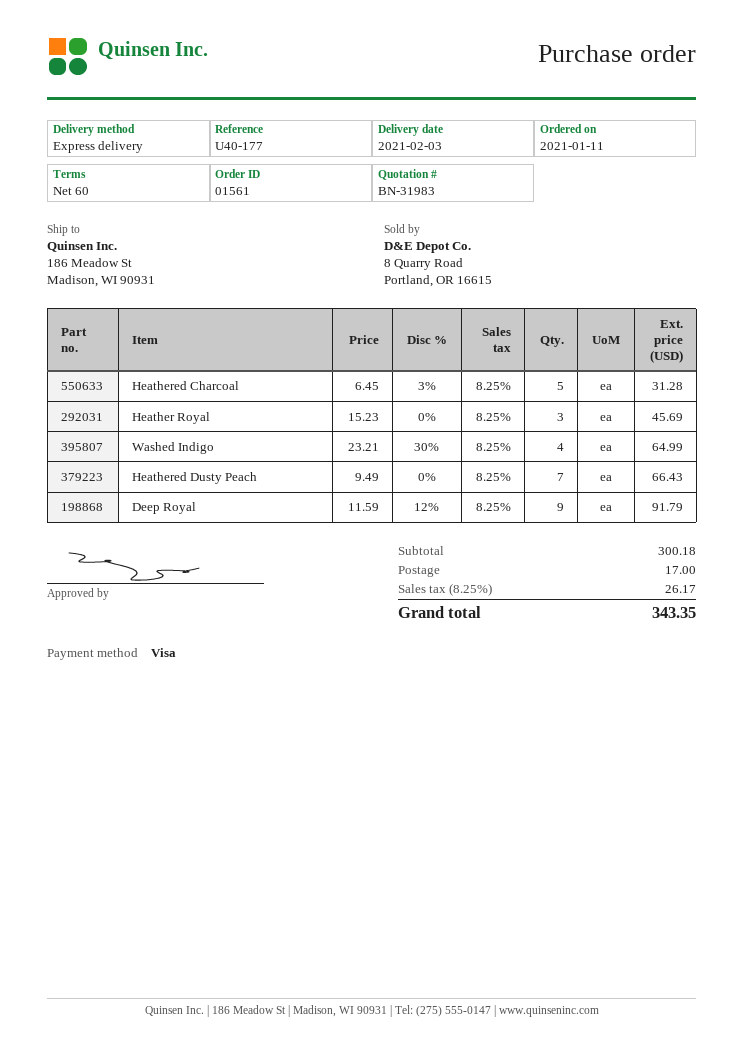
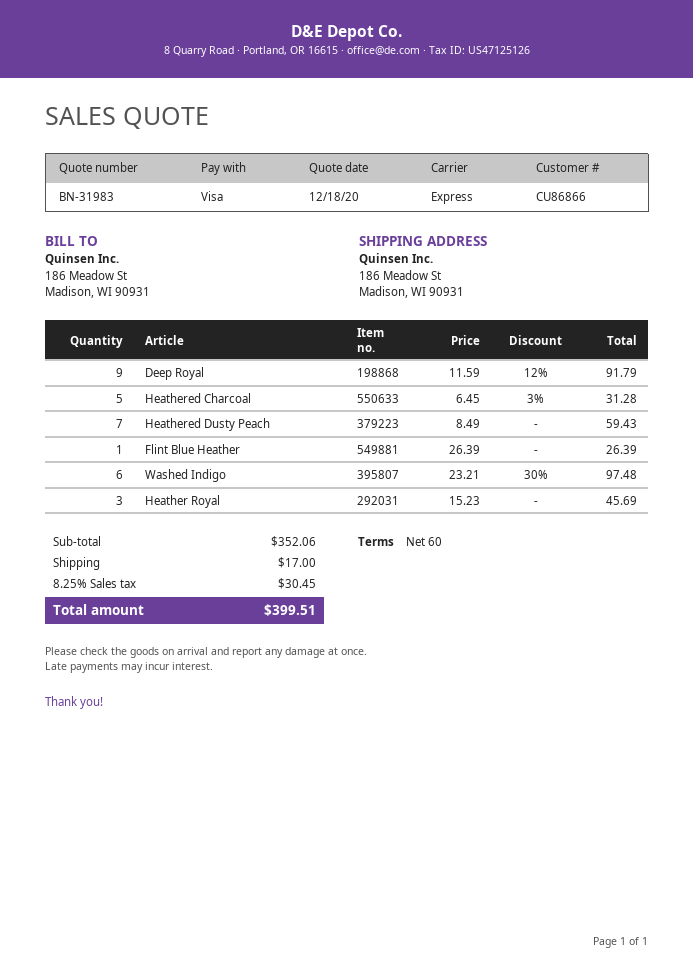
Washed Indigo: 4 x 23.21 - 30% = 64.99 -> 6 x 23.21 - 30% = 97.48
Heathered Dusty Peach: 7 x 9.49 = 66.43 -> 7 x 8.49 = 59.43
Flint Blue Heather: none -> 1 x 26.39 = 26.39
subtotal: 300.18 -> 352.06
tax: 8.25% = 26.17 -> 8.25% = 30.45
total: 343.35 -> 399.51

